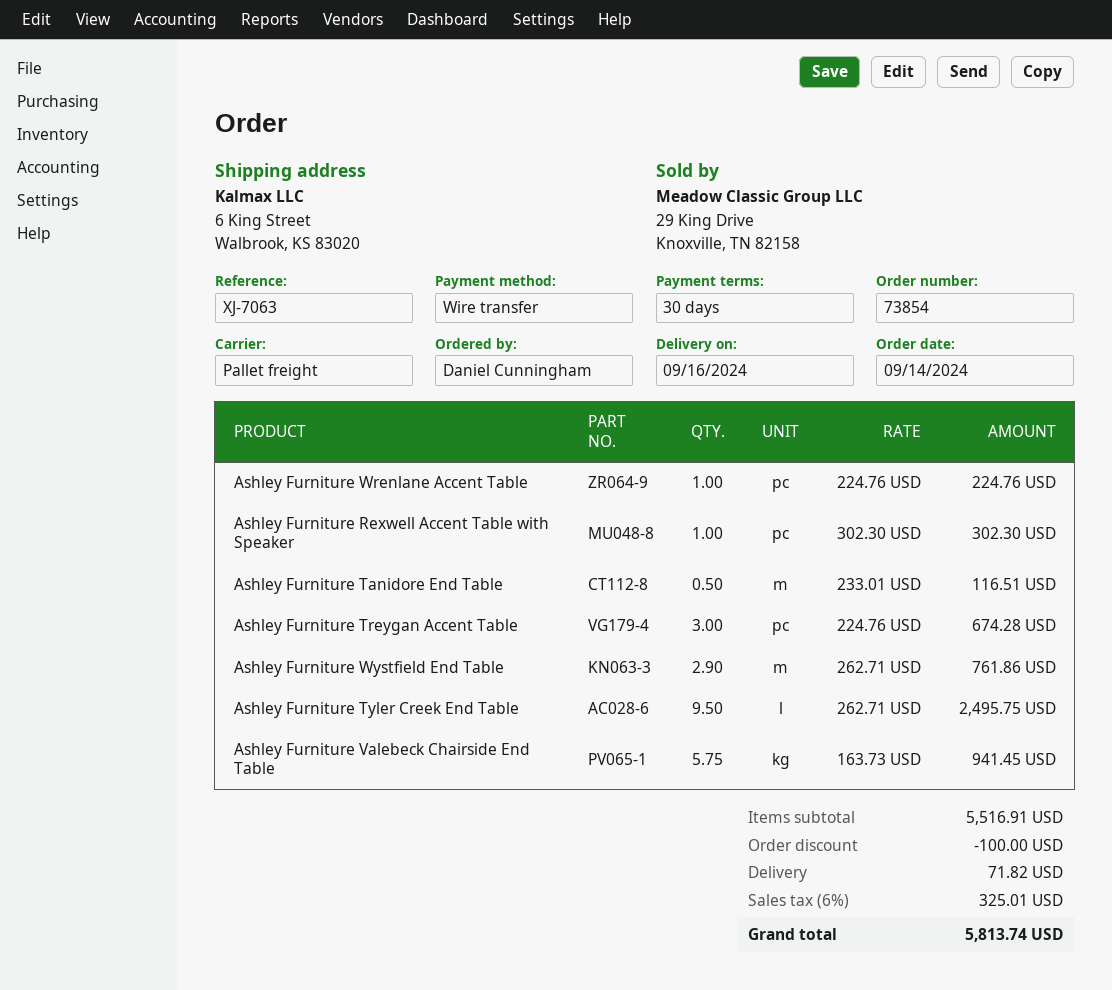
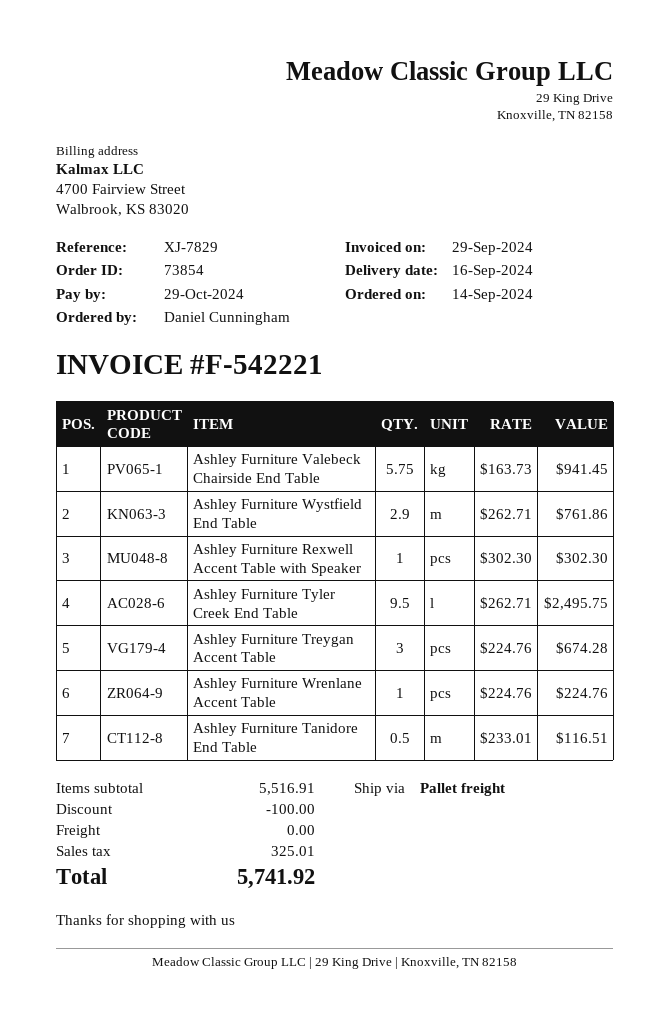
reference: XJ-7063 -> XJ-7829
shipping: 71.82 -> 0.00
total: 5813.74 -> 5741.92

